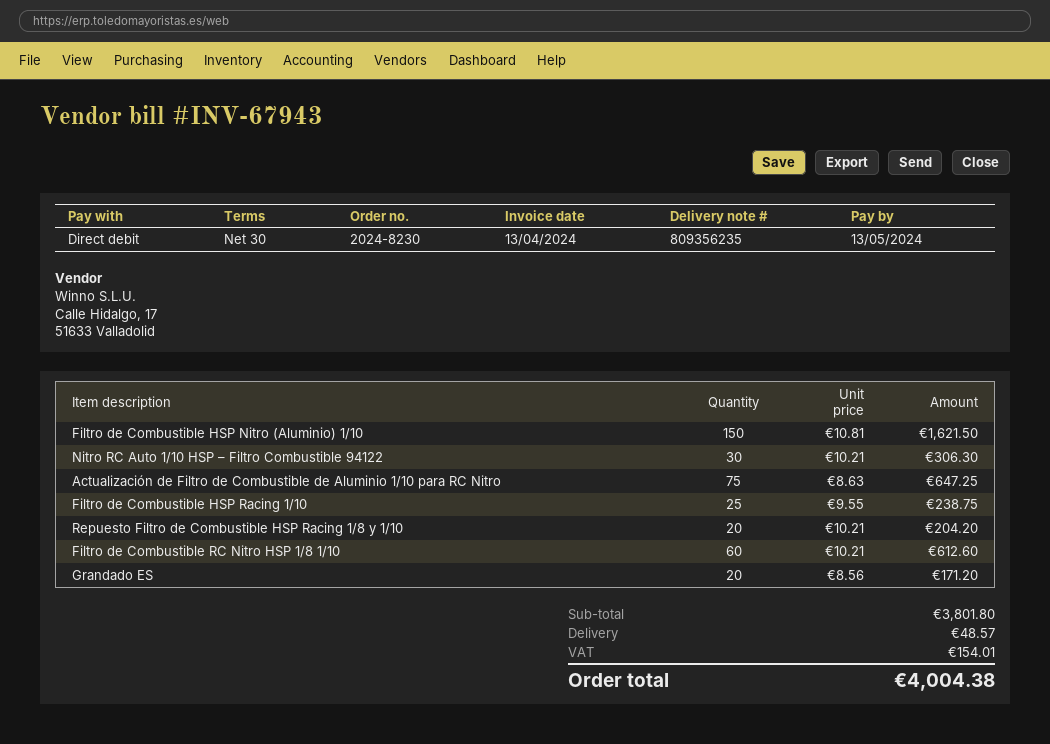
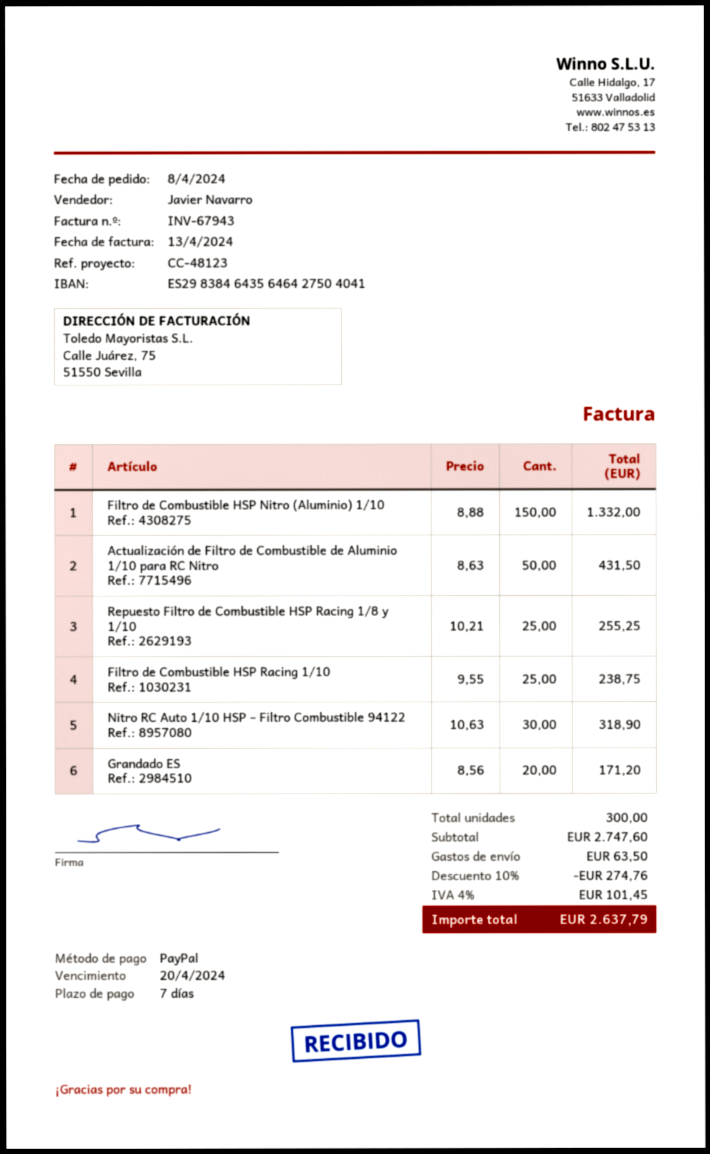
payment terms: 30 days -> 7 days
due date: 2024-05-13 -> 2024-04-20
payment method: direct debit -> PayPal
Filtro de Combustible HSP Nitro (Aluminio) 1/10: 150 x 10.81 = 1621.50 -> 150 x 8.88 = 1332.00
Nitro RC Auto 1/10 HSP – Filtro Combustible 94122: 30 x 10.21 = 306.30 -> 30 x 10.63 = 318.90
Actualización de Filtro de Combustible de Aluminio 1/10 para RC Nitro: 75 x 8.63 = 647.25 -> 50 x 8.63 = 431.50
Repuesto Filtro de Combustible HSP Racing 1/8 y 1/10: 20 x 10.21 = 204.20 -> 25 x 10.21 = 255.25
Filtro de Combustible RC Nitro HSP 1/8 1/10: 60 x 10.21 = 612.60 -> none
subtotal: 3801.80 -> 2747.60
discount: none -> 10% = 274.76
shipping: 48.57 -> 63.50
tax: 154.01 -> 101.45
total: 4004.38 -> 2637.79

